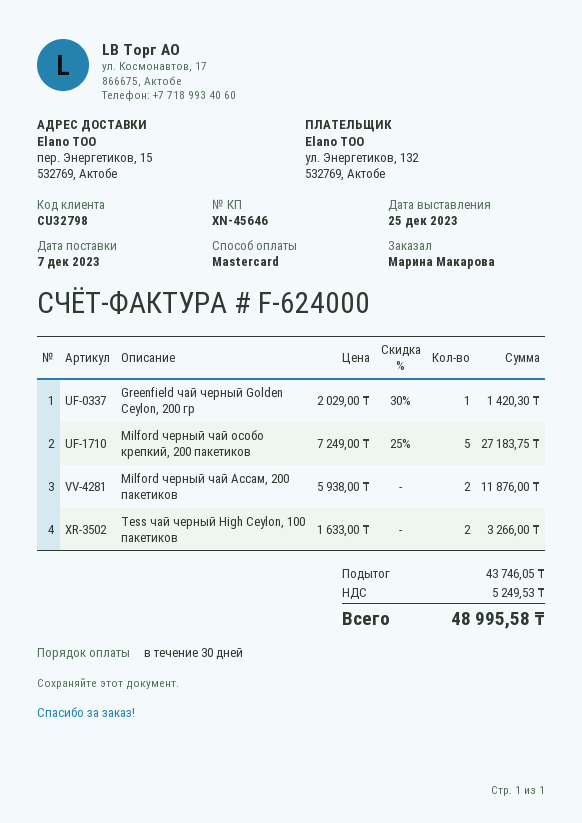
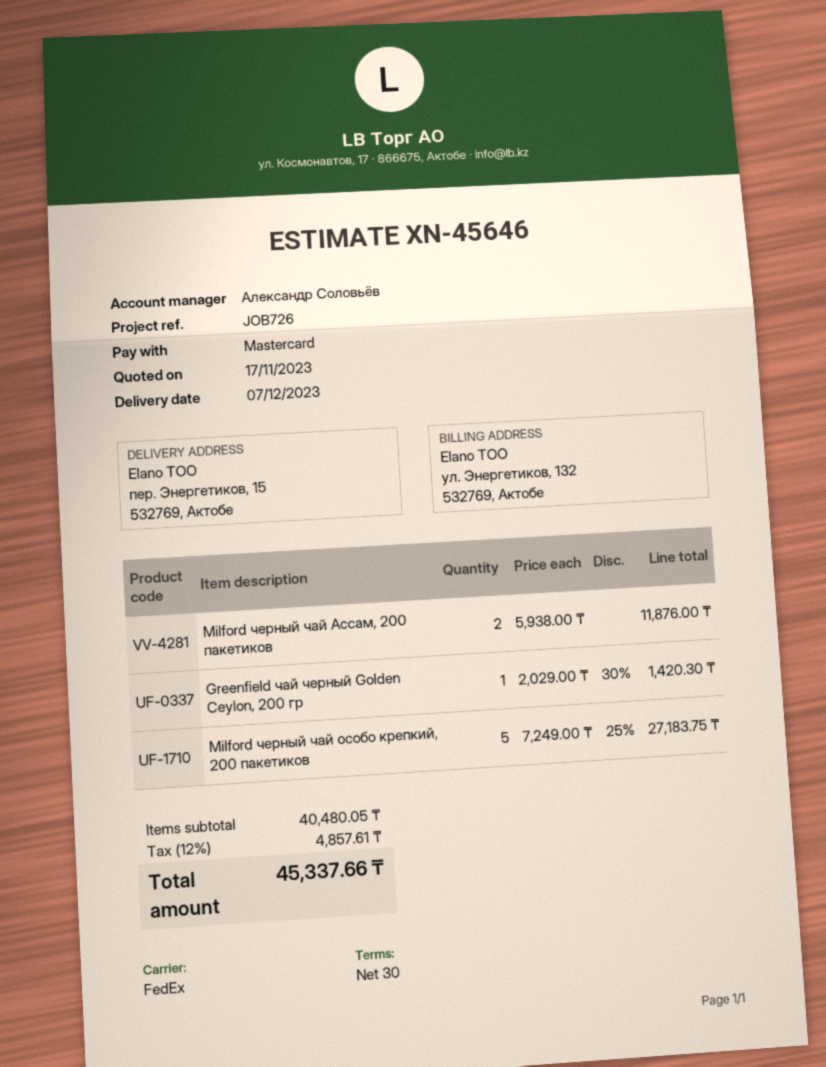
Tess чай черный High Ceylon, 100 пакетиков: 2 x 1633.00 = 3266.00 -> none
subtotal: 43746.05 -> 40480.05
tax: 5249.53 -> 4857.61
total: 48995.58 -> 45337.66

